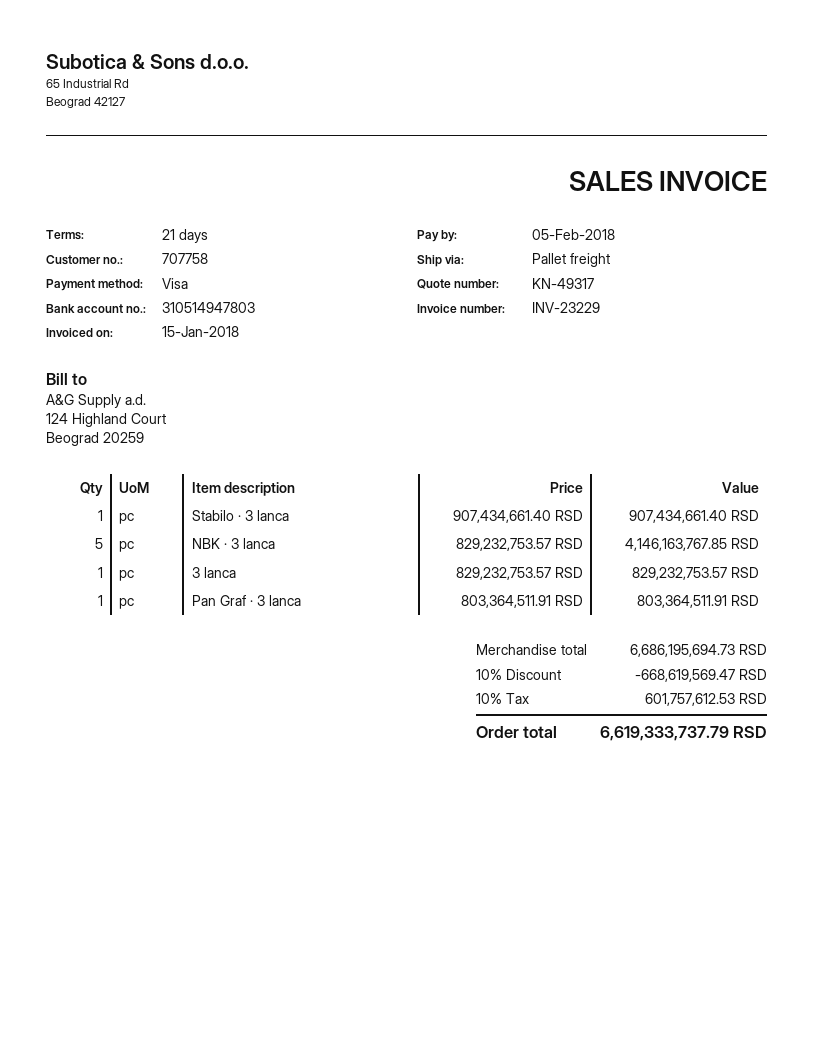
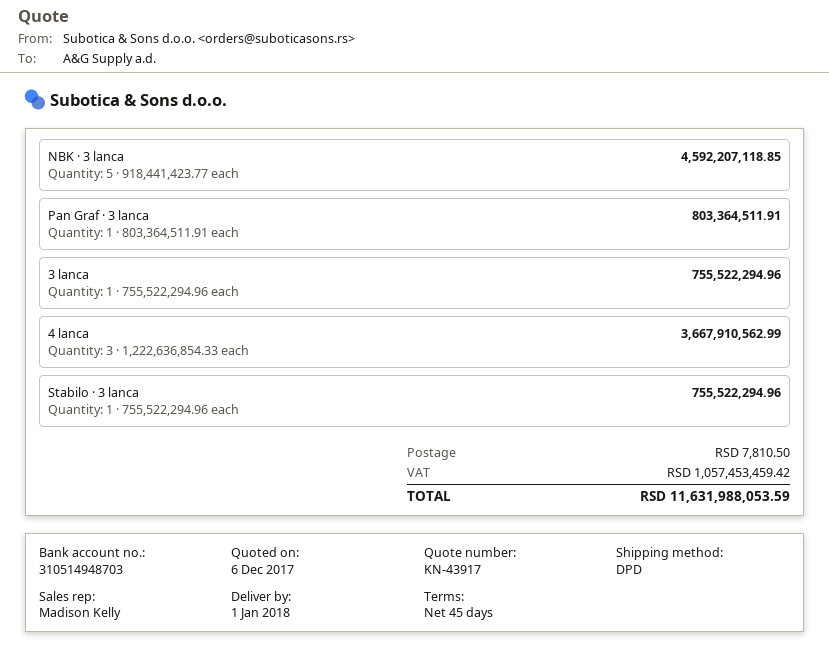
quote number: KN-49317 -> KN-43917
payment terms: 21 days -> 45 days
bank account: 310514947803 -> 310514948703
shipping method: pallet freight -> DPD
Stabilo · 3 lanca: 1 x 907434661.40 = 907434661.40 -> 1 x 755522294.96 = 755522294.96
NBK · 3 lanca: 5 x 829232753.57 = 4146163767.85 -> 5 x 918441423.77 = 4592207118.85
3 lanca: 1 x 829232753.57 = 829232753.57 -> 1 x 755522294.96 = 755522294.96
4 lanca: none -> 3 x 1222636854.33 = 3667910562.99
discount: 10% = 668619569.47 -> none
shipping: none -> 7810.50
tax: 601757612.53 -> 1057453459.42
total: 6619333737.79 -> 11631988053.59

